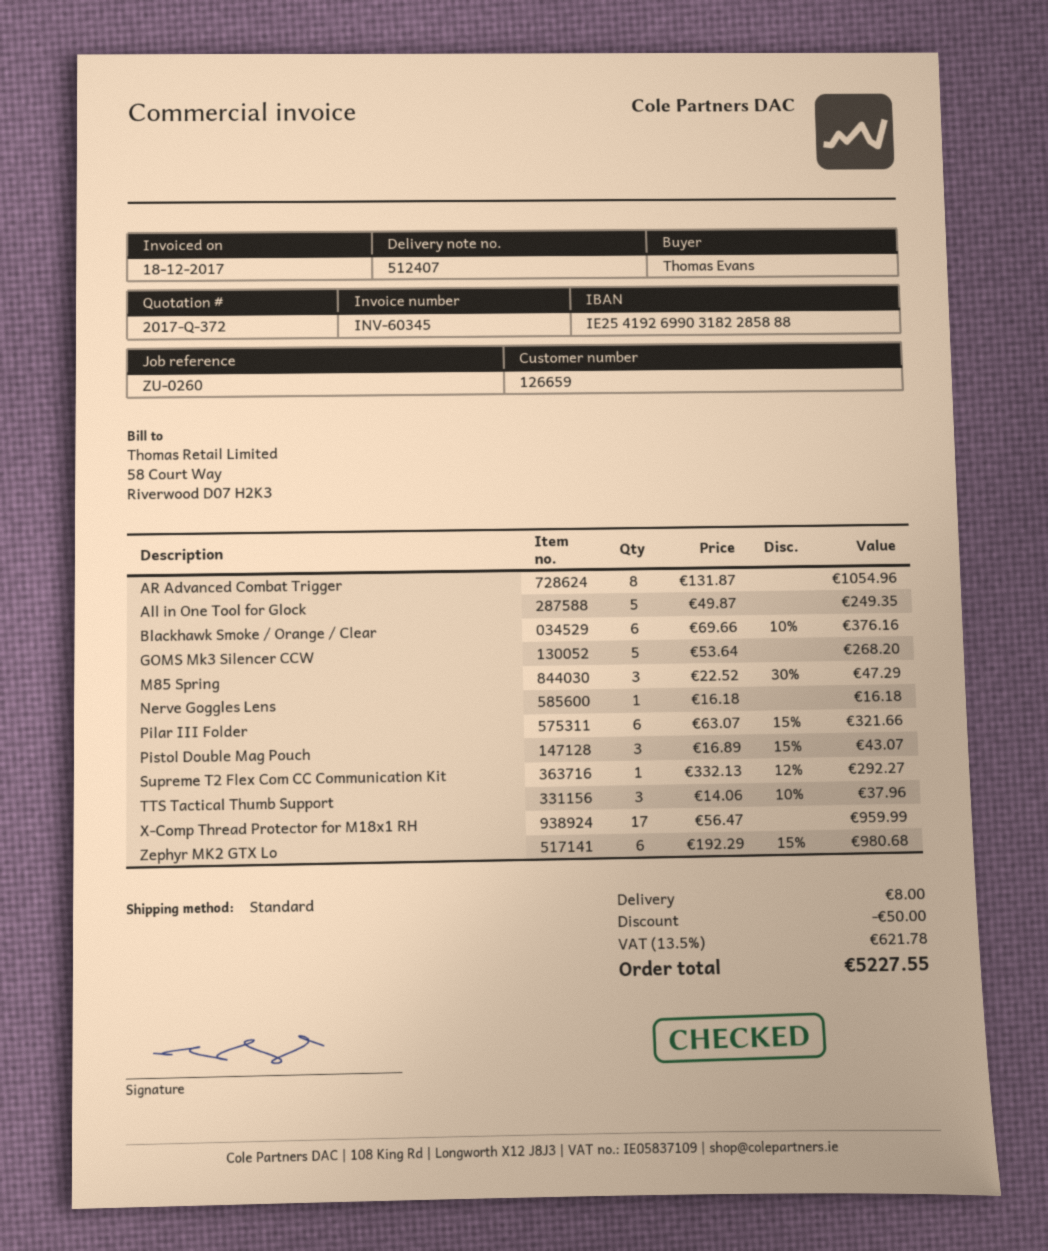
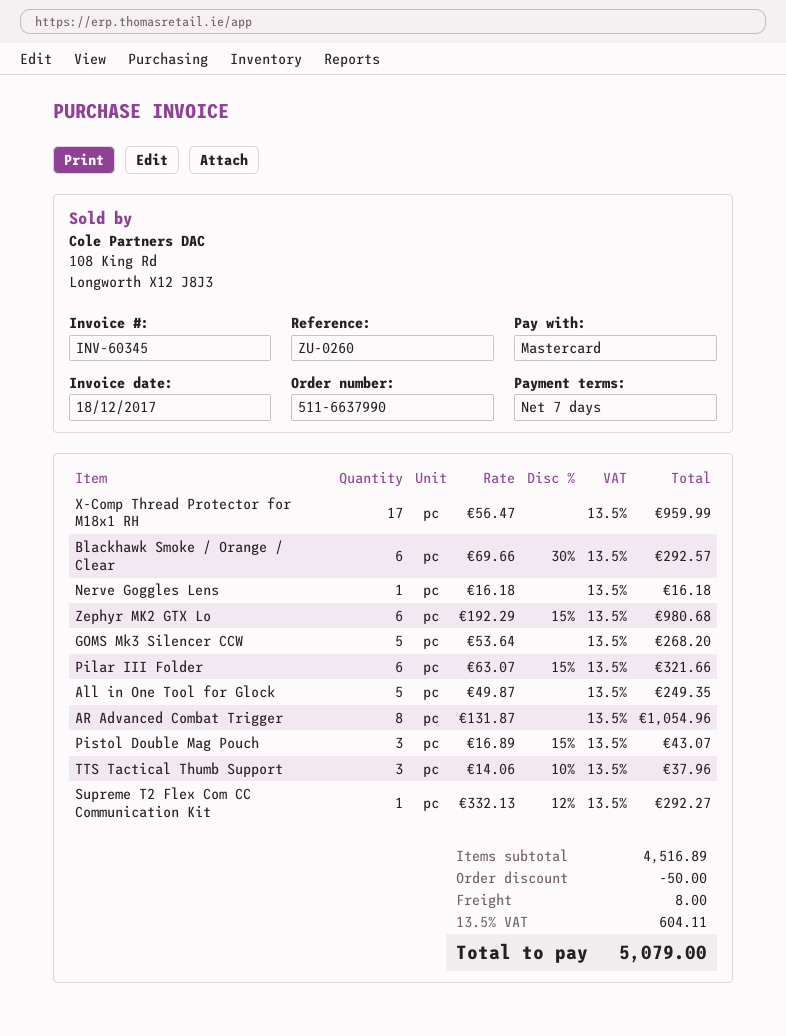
Blackhawk Smoke / Orange / Clear: 6 x 69.66 - 10% = 376.16 -> 6 x 69.66 - 30% = 292.57
M85 Spring: 3 x 22.52 - 30% = 47.29 -> none
tax: 13.5% = 621.78 -> 13.5% = 604.11
total: 5227.55 -> 5079.00

